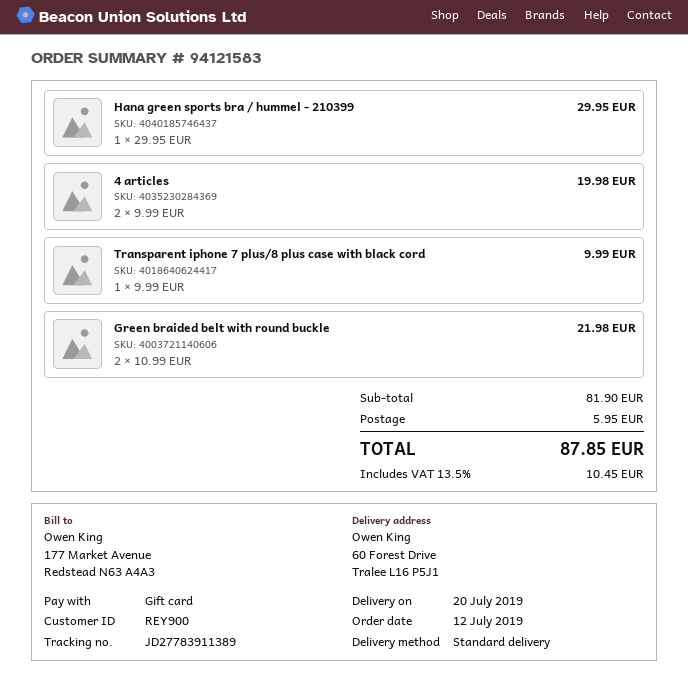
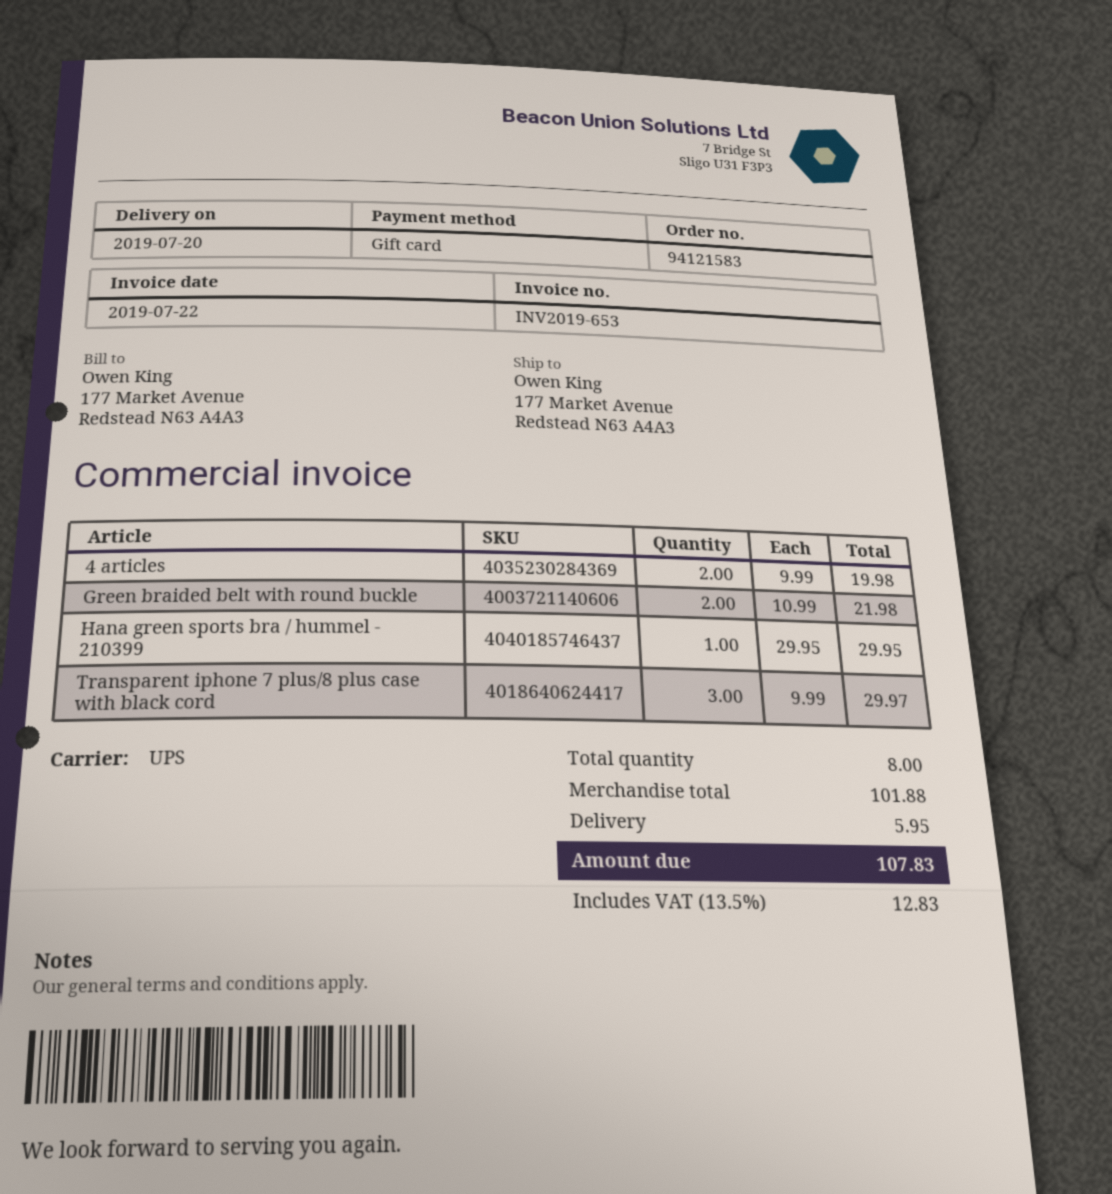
shipping method: standard -> UPS
ship to: 60 Forest Drive, Tralee L16 P5J1 -> 177 Market Avenue, Redstead N63 A4A3
Transparent iphone 7 plus/8 plus case with black cord: 1 x 9.99 = 9.99 -> 3 x 9.99 = 29.97
subtotal: 81.90 -> 101.88
tax: 13.5% = 10.45 -> 13.5% = 12.83
total: 87.85 -> 107.83

